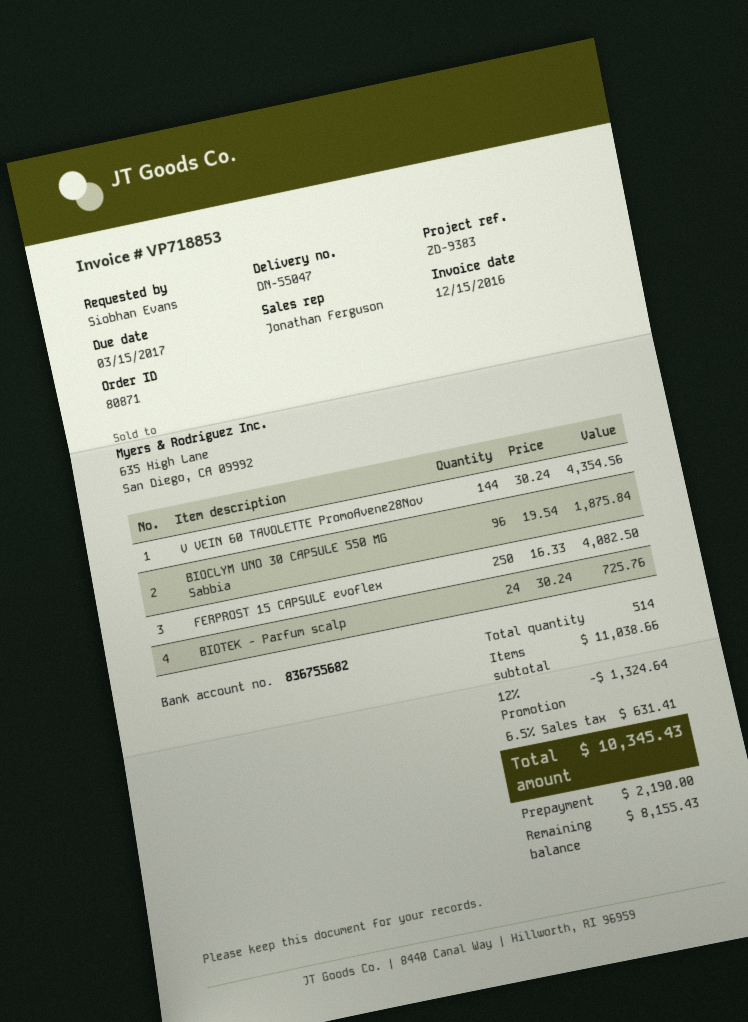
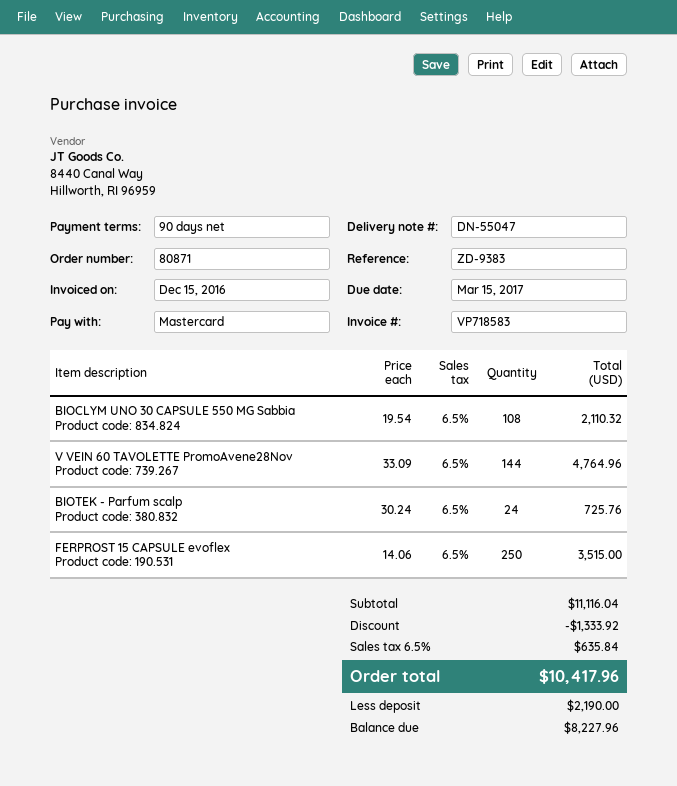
invoice number: VP718853 -> VP718583
V VEIN 60 TAVOLETTE PromoAvene28Nov: 144 x 30.24 = 4354.56 -> 144 x 33.09 = 4764.96
BIOCLYM UNO 30 CAPSULE 550 MG Sabbia: 96 x 19.54 = 1875.84 -> 108 x 19.54 = 2110.32
FERPROST 15 CAPSULE evoflex: 250 x 16.33 = 4082.50 -> 250 x 14.06 = 3515.00
subtotal: 11038.66 -> 11116.04
discount: 1324.64 -> 1333.92
tax: 6.5% = 631.41 -> 6.5% = 635.84
total: 10345.43 -> 10417.96
balance: 8155.43 -> 8227.96

